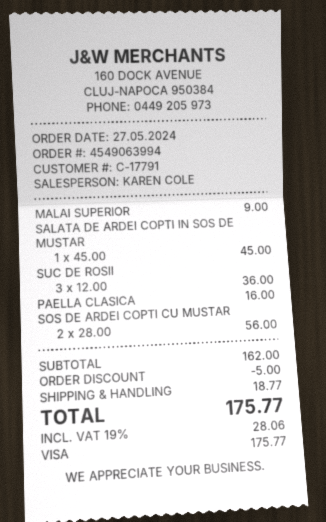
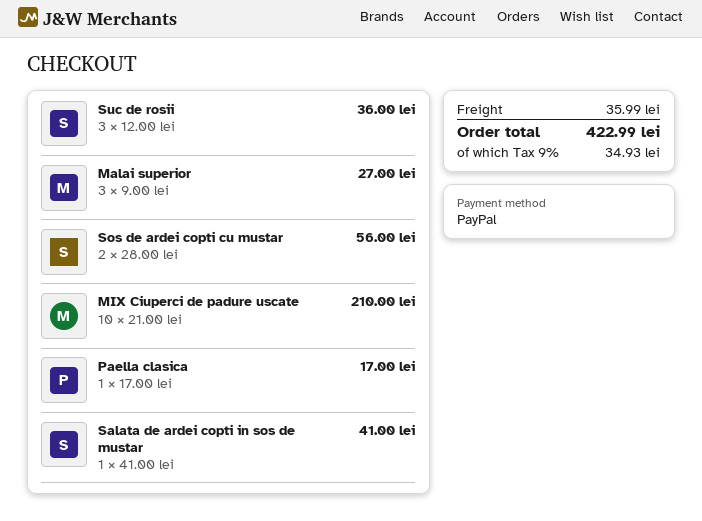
payment method: Visa -> PayPal
MALAI SUPERIOR: 1 x 9.00 = 9.00 -> 3 x 9.00 = 27.00
SALATA DE ARDEI COPTI IN SOS DE MUSTAR: 1 x 45.00 = 45.00 -> 1 x 41.00 = 41.00
PAELLA CLASICA: 1 x 16.00 = 16.00 -> 1 x 17.00 = 17.00
MIX Ciuperci de padure uscate: none -> 10 x 21.00 = 210.00
discount: 5.00 -> none
shipping: 18.77 -> 35.99
tax: 19% = 28.06 -> 9% = 34.93
total: 175.77 -> 422.99

